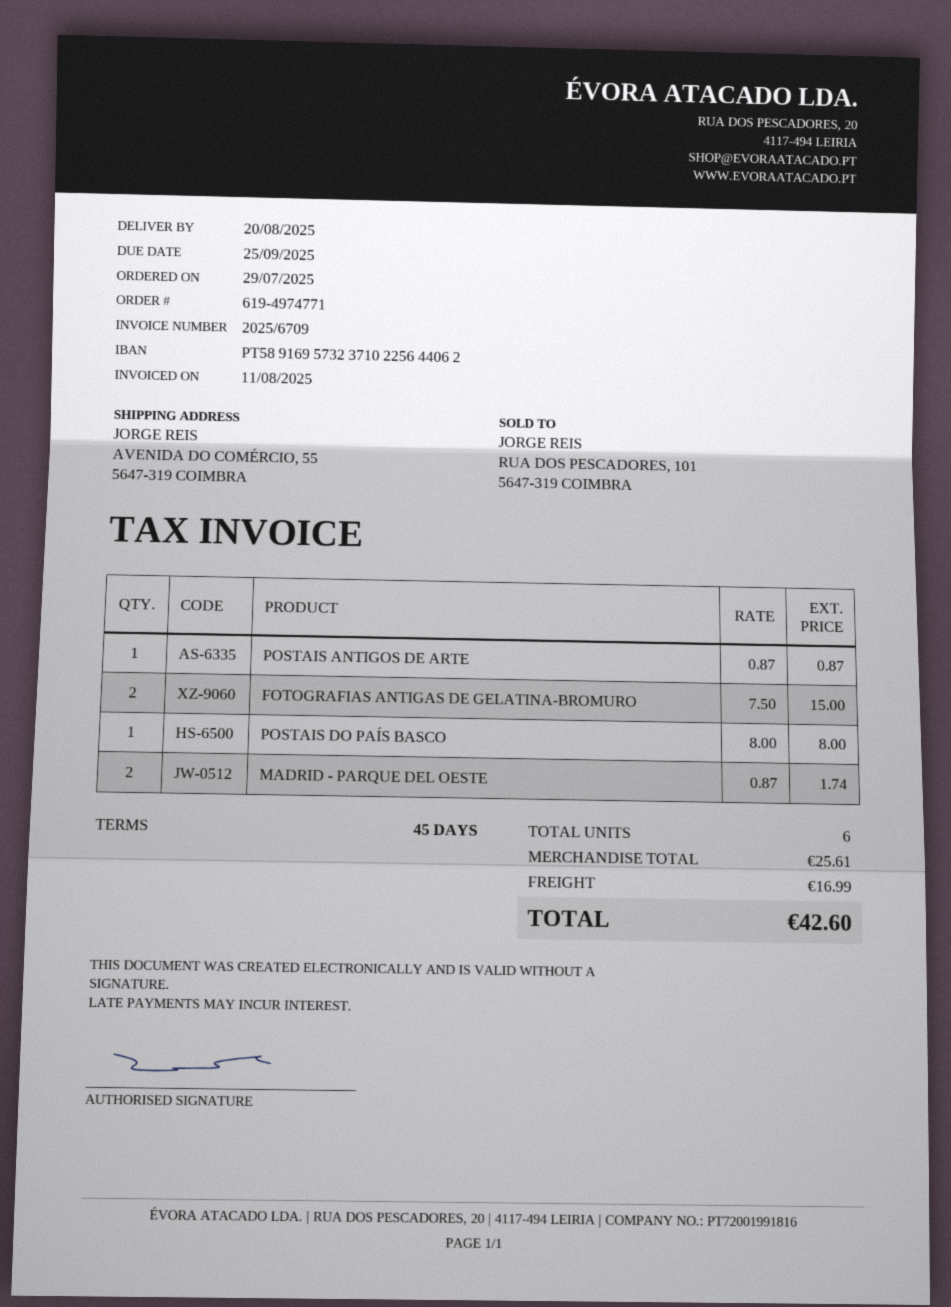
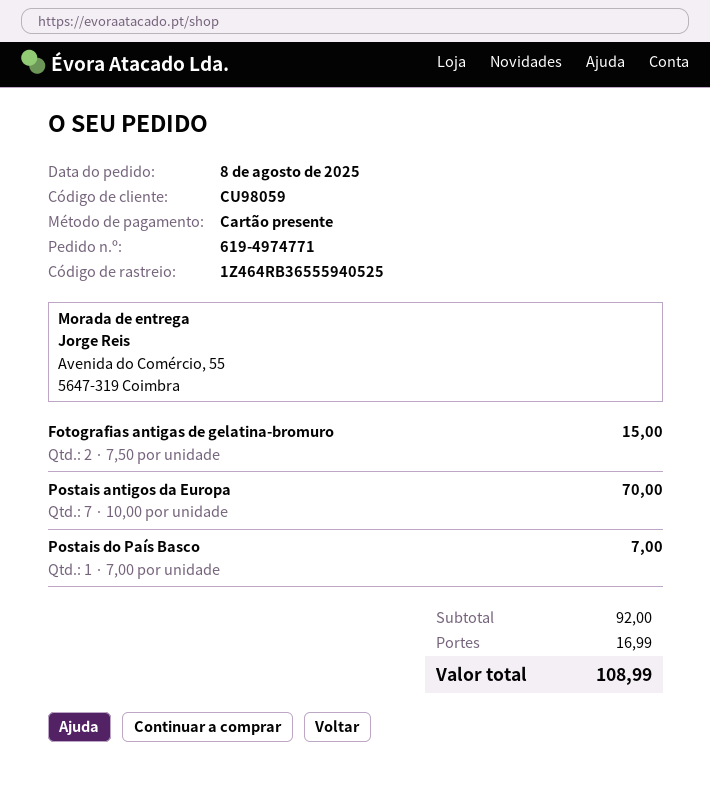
order date: 2025-07-29 -> 2025-08-08
POSTAIS ANTIGOS DE ARTE: 1 x 0.87 = 0.87 -> none
POSTAIS DO PAÍS BASCO: 1 x 8.00 = 8.00 -> 1 x 7.00 = 7.00
MADRID - PARQUE DEL OESTE: 2 x 0.87 = 1.74 -> none
Postais antigos da Europa: none -> 7 x 10.00 = 70.00
subtotal: 25.61 -> 92.00
total: 42.60 -> 108.99

